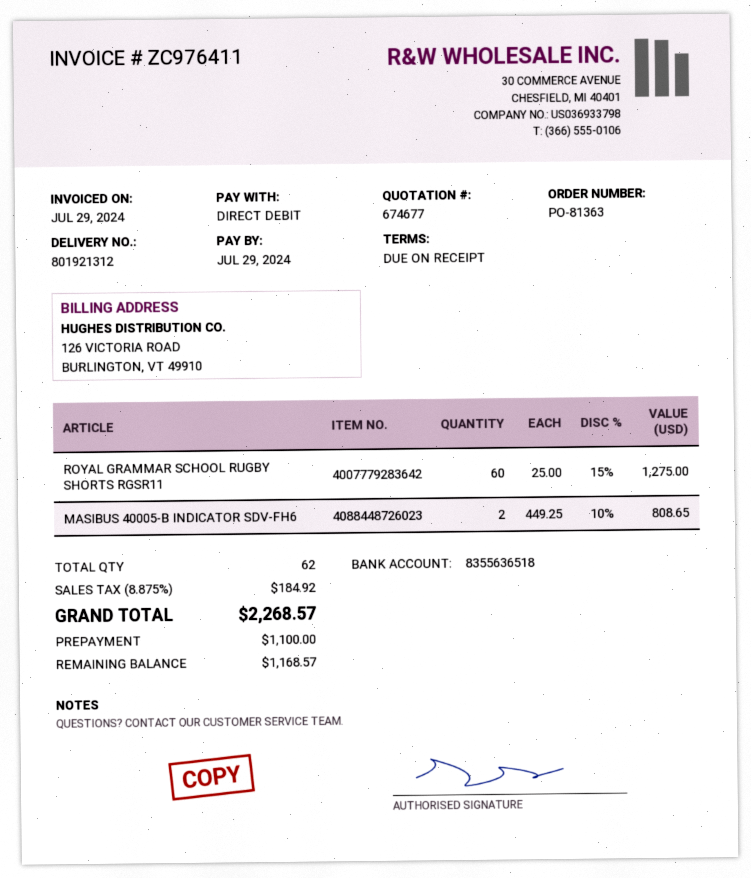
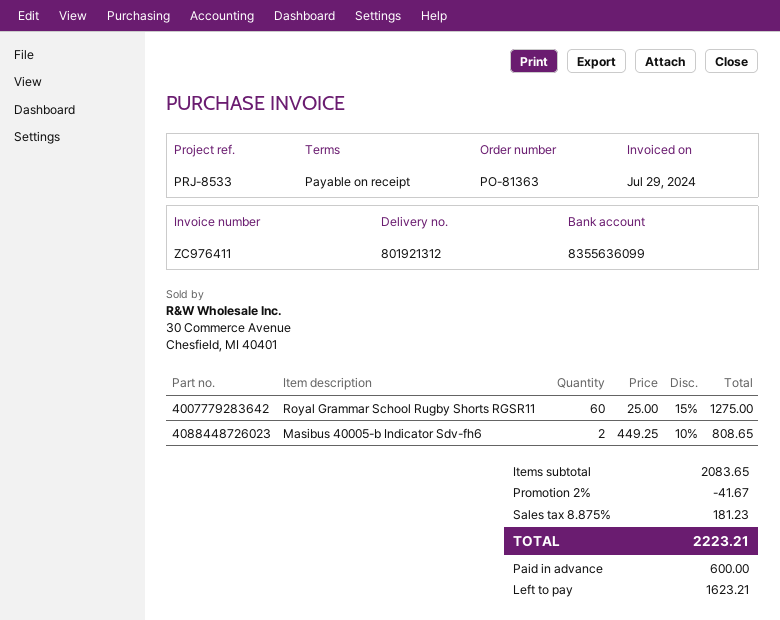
bank account: 8355636518 -> 8355636099
discount: none -> 2% = 41.67
tax: 8.875% = 184.92 -> 8.875% = 181.23
total: 2268.57 -> 2223.21
deposit: 1100.00 -> 600.00
balance: 1168.57 -> 1623.21

